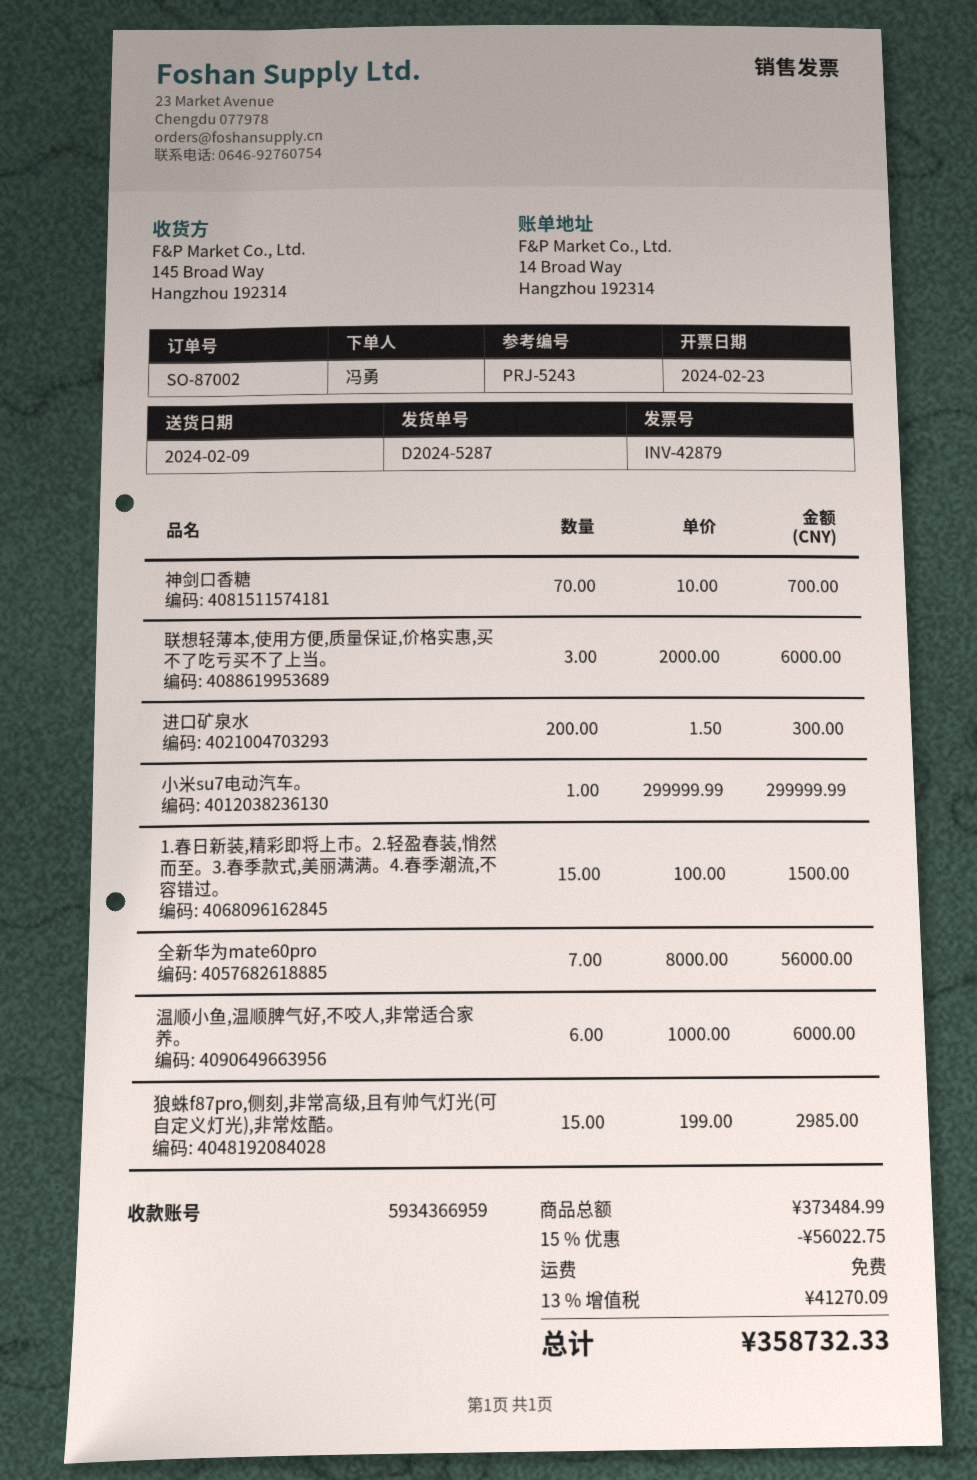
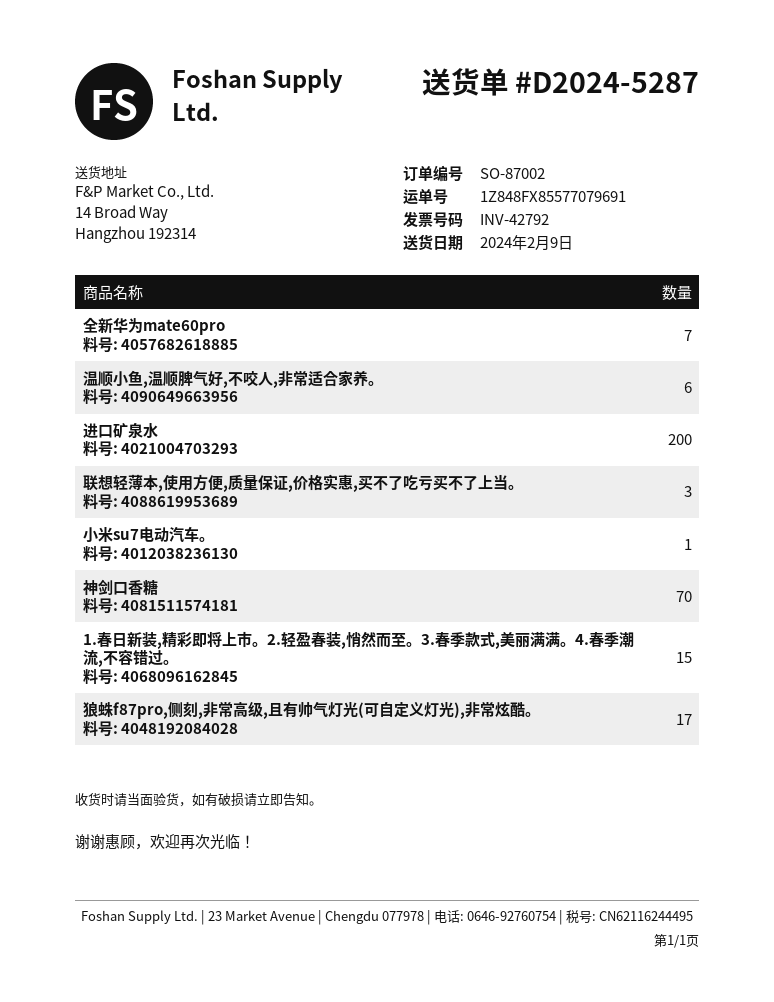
invoice number: INV-42879 -> INV-42792
ship to: 145 Broad Way, Hangzhou 192314 -> 14 Broad Way, Hangzhou 192314
狼蛛f87pro,侧刻,非常高级,且有帅气灯光(可自定义灯光),非常炫酷。: 15 -> 17

